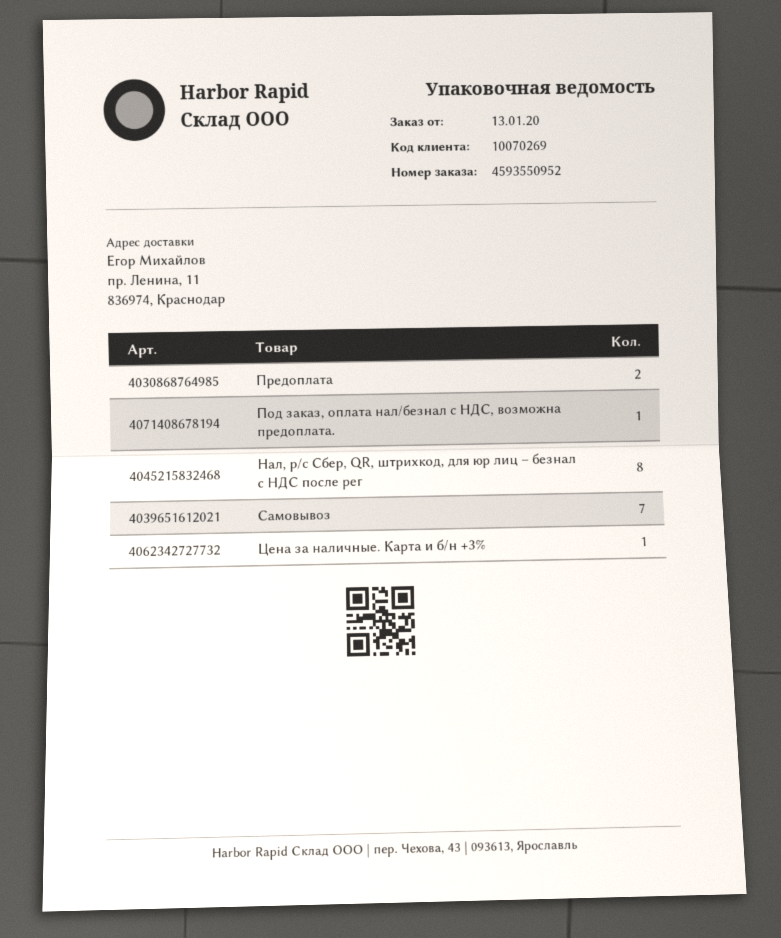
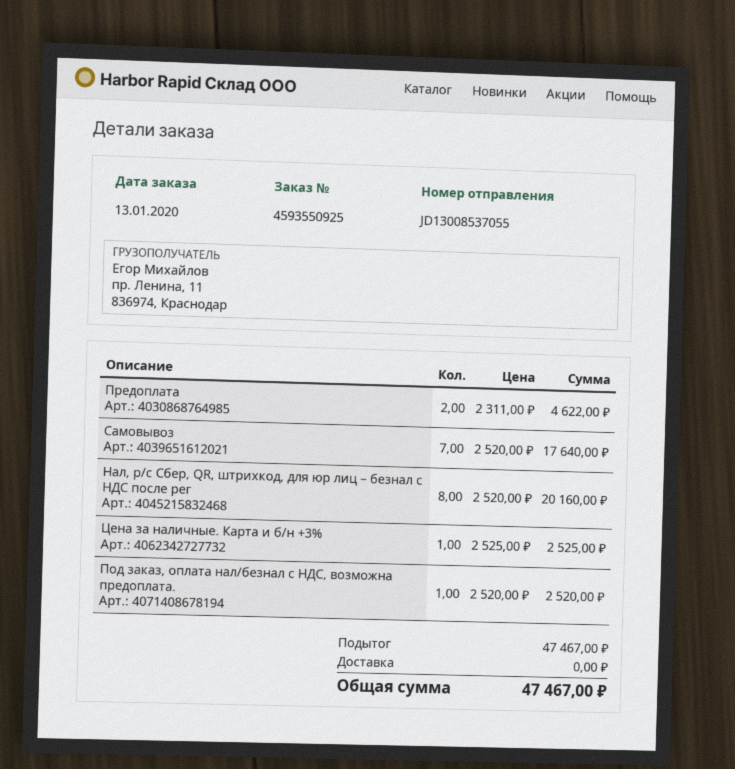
order number: 4593550952 -> 4593550925

